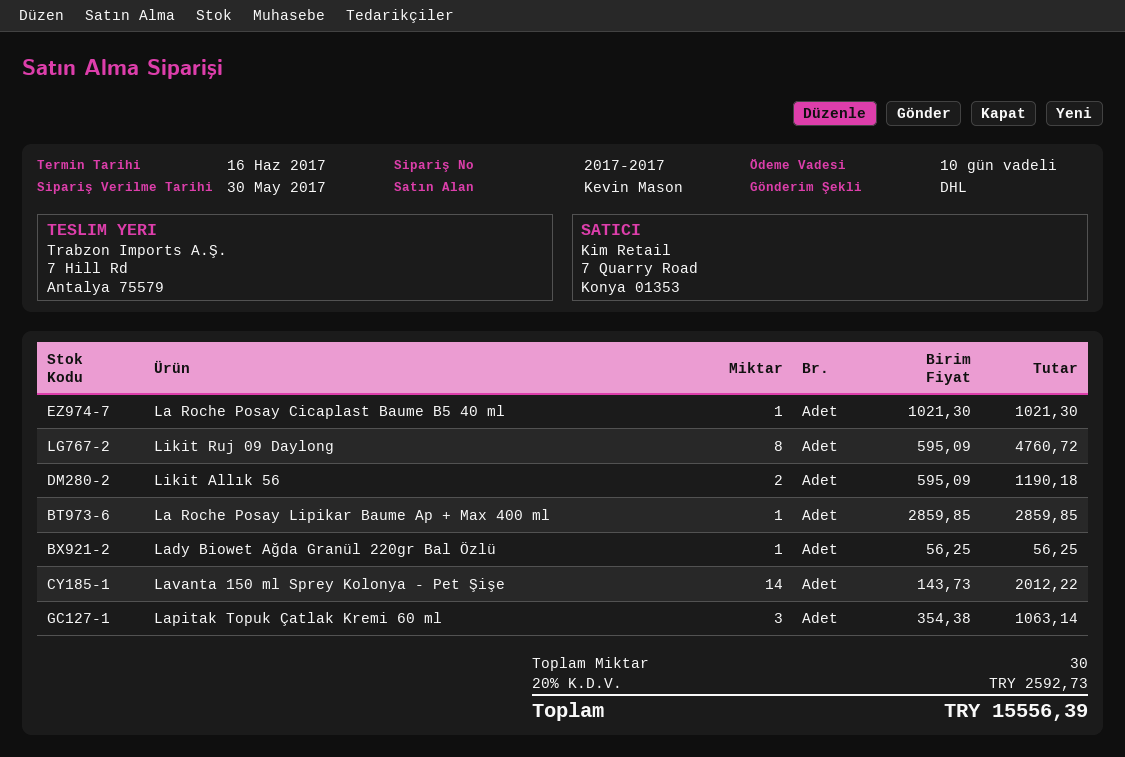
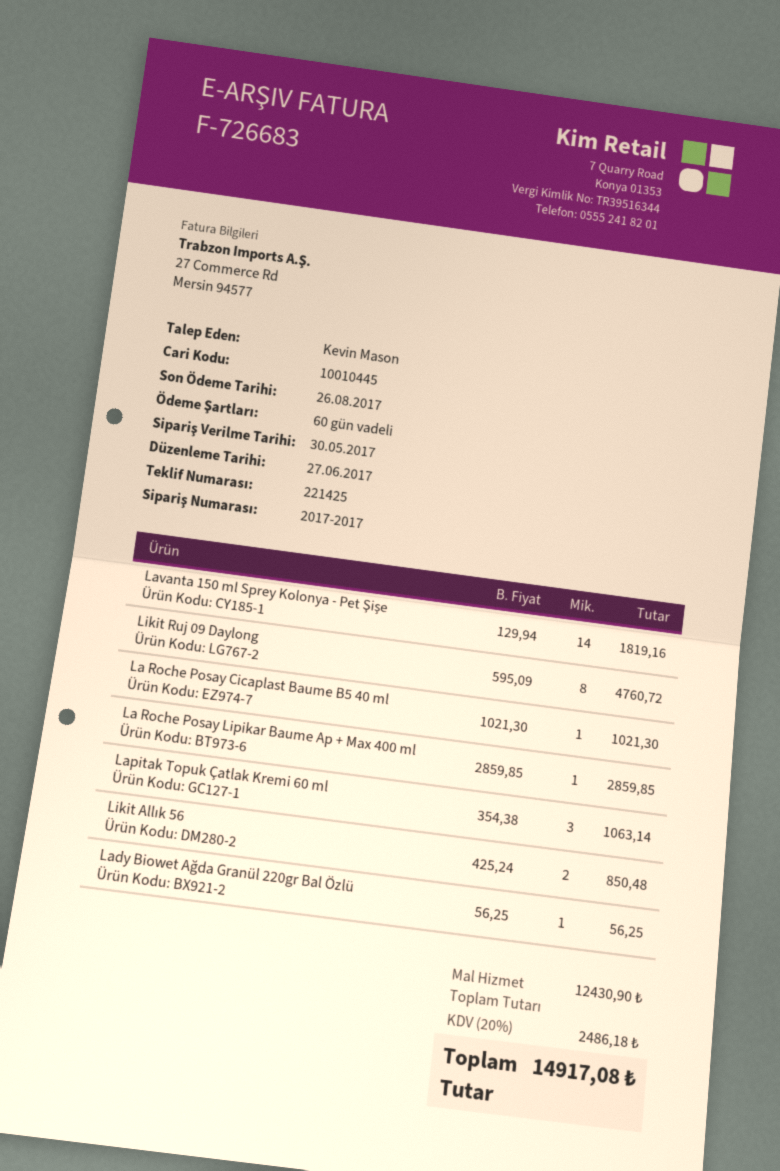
payment terms: 10 days -> 60 days
Likit Allık 56: 2 x 595.09 = 1190.18 -> 2 x 425.24 = 850.48
Lavanta 150 ml Sprey Kolonya - Pet Şişe: 14 x 143.73 = 2012.22 -> 14 x 129.94 = 1819.16
tax: 20% = 2592.73 -> 20% = 2486.18
total: 15556.39 -> 14917.08

